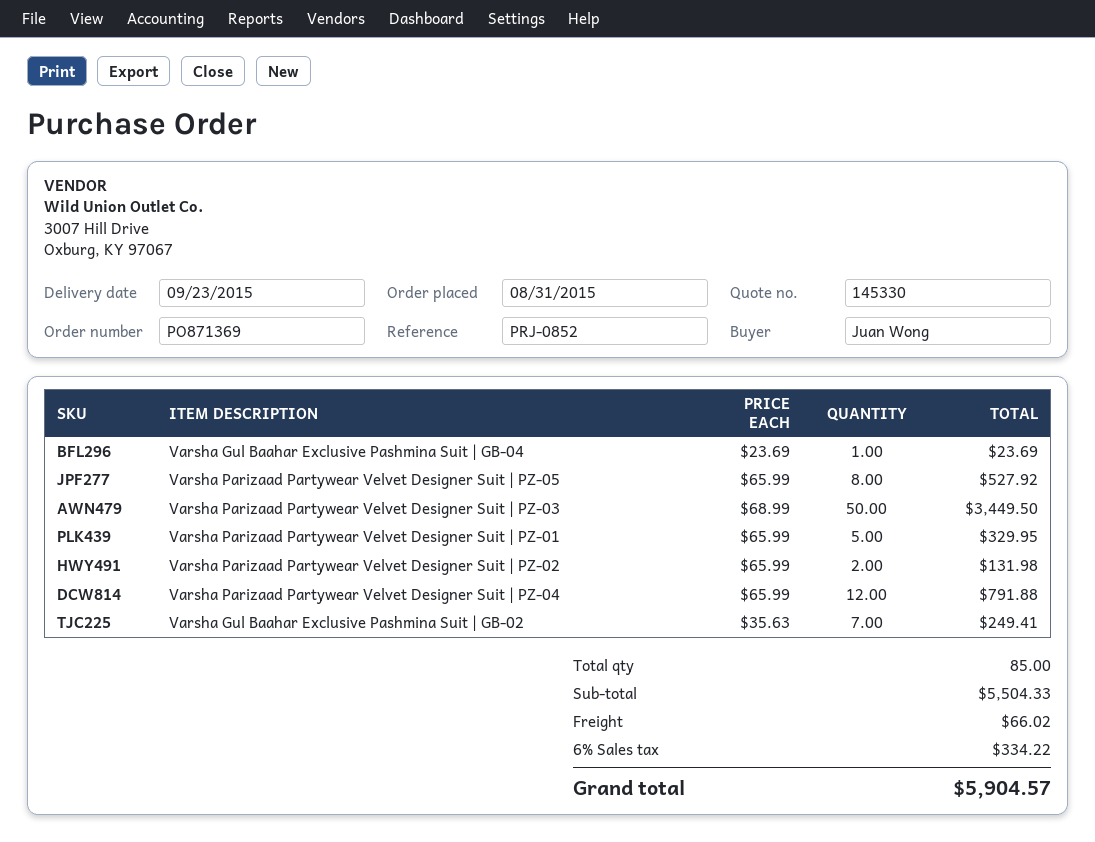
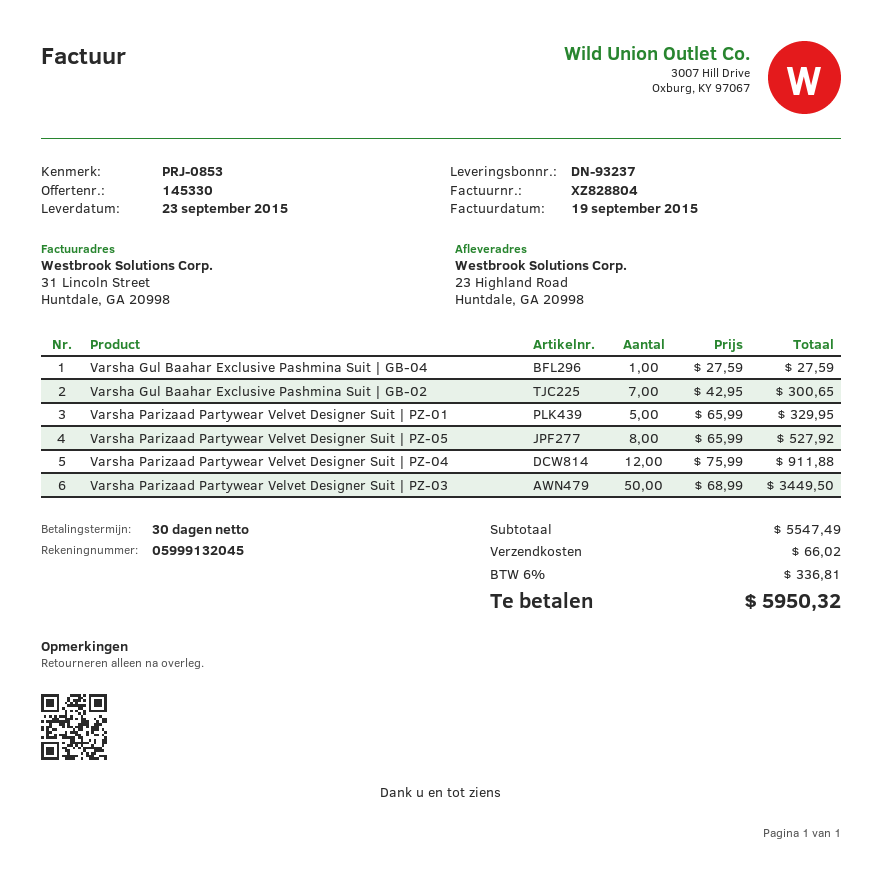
reference: PRJ-0852 -> PRJ-0853
Varsha Gul Baahar Exclusive Pashmina Suit | GB-04: 1 x 23.69 = 23.69 -> 1 x 27.59 = 27.59
Varsha Parizaad Partywear Velvet Designer Suit | PZ-02: 2 x 65.99 = 131.98 -> none
Varsha Parizaad Partywear Velvet Designer Suit | PZ-04: 12 x 65.99 = 791.88 -> 12 x 75.99 = 911.88
Varsha Gul Baahar Exclusive Pashmina Suit | GB-02: 7 x 35.63 = 249.41 -> 7 x 42.95 = 300.65
subtotal: 5504.33 -> 5547.49
tax: 6% = 334.22 -> 6% = 336.81
total: 5904.57 -> 5950.32

